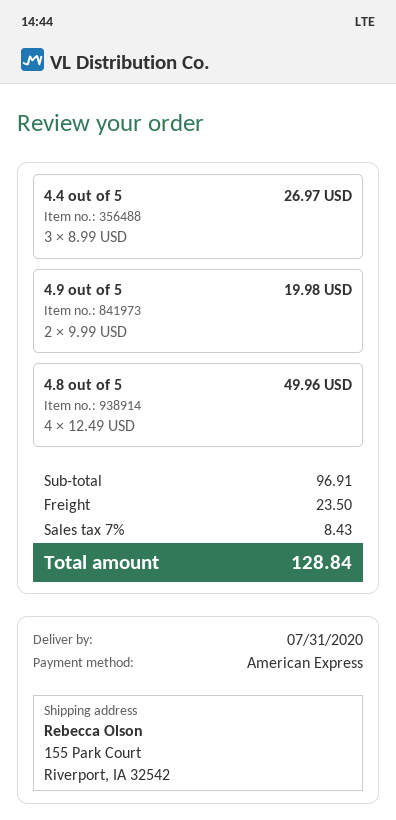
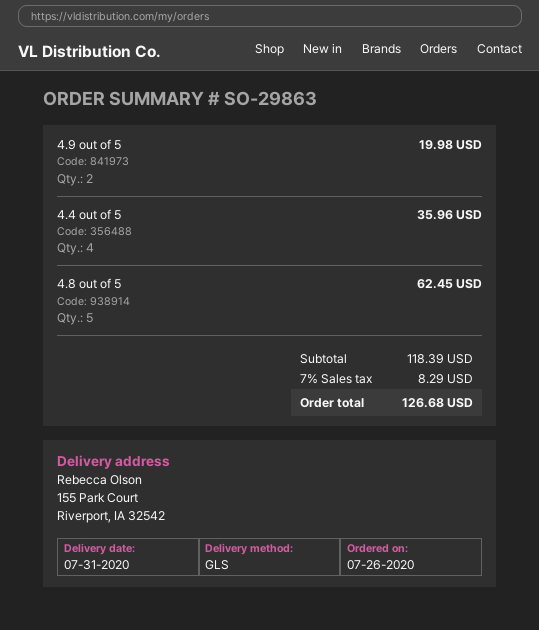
4.4 out of 5: 3 for 26.97 -> 4 for 35.96
4.8 out of 5: 4 for 49.96 -> 5 for 62.45
subtotal: 96.91 -> 118.39
shipping: 23.50 -> none
tax: 7% = 8.43 -> 7% = 8.29
total: 128.84 -> 126.68

